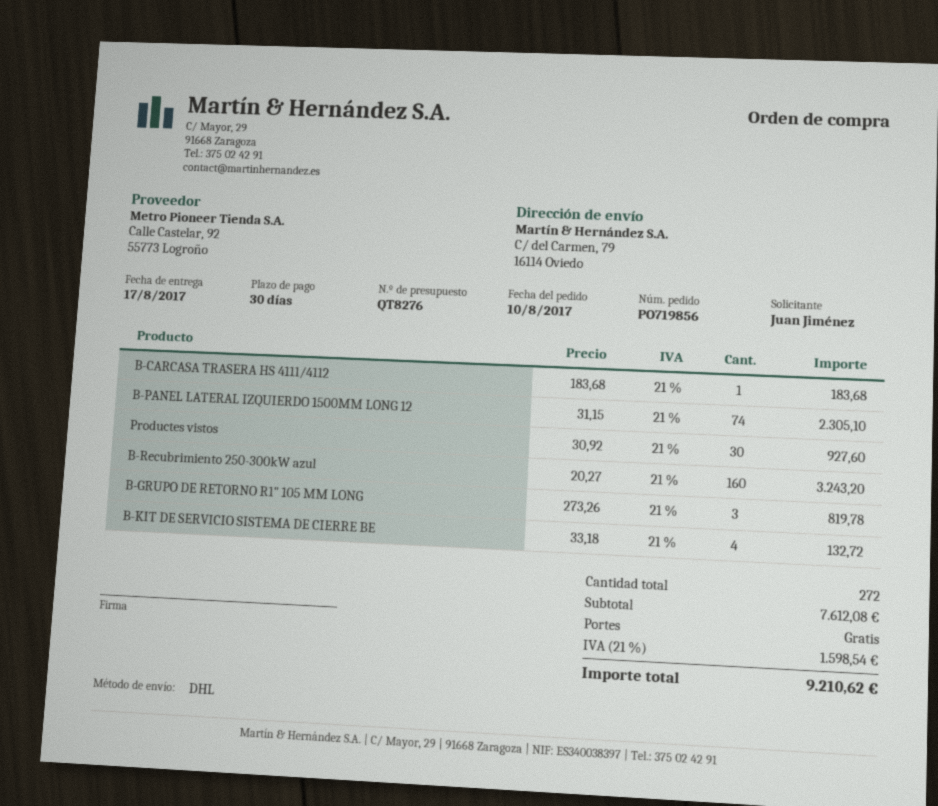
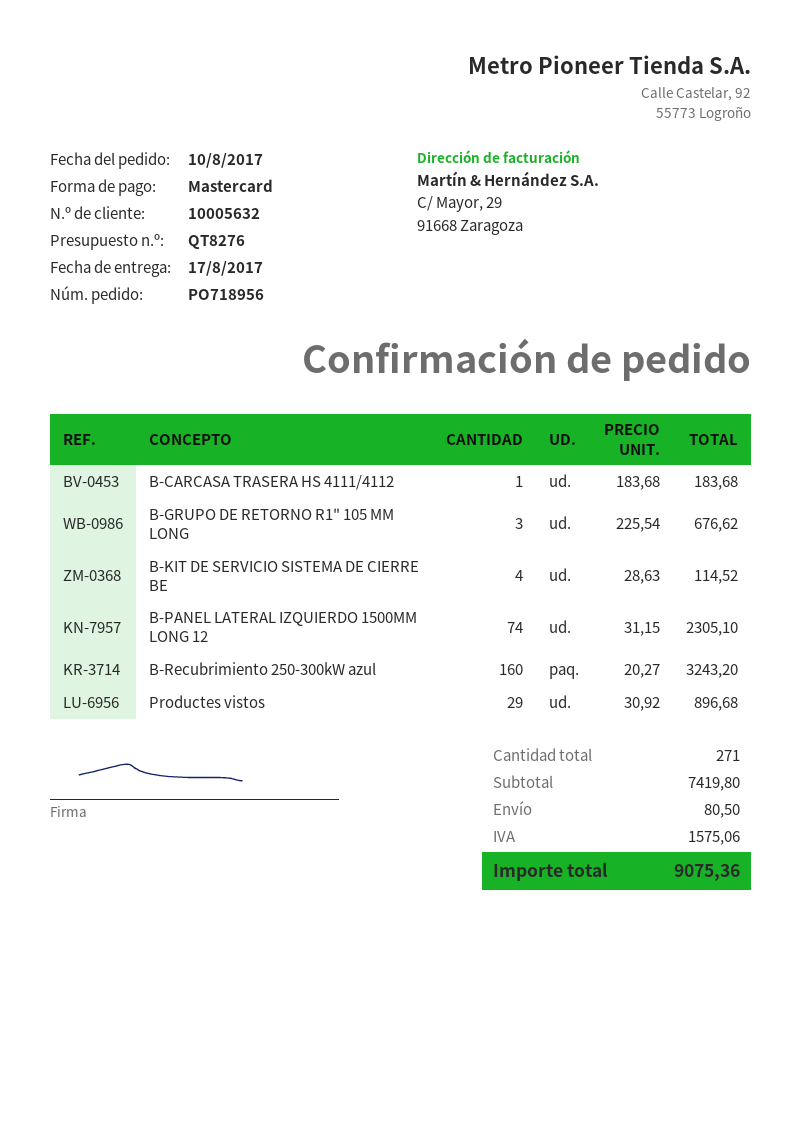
order number: PO719856 -> PO718956
Productes vistos: 30 x 30.92 = 927.60 -> 29 x 30.92 = 896.68
B-GRUPO DE RETORNO R1" 105 MM LONG: 3 x 273.26 = 819.78 -> 3 x 225.54 = 676.62
B-KIT DE SERVICIO SISTEMA DE CIERRE BE: 4 x 33.18 = 132.72 -> 4 x 28.63 = 114.52
total quantity: 272 -> 271
subtotal: 7612.08 -> 7419.80
shipping: 0.00 -> 80.50
tax: 1598.54 -> 1575.06
total: 9210.62 -> 9075.36

